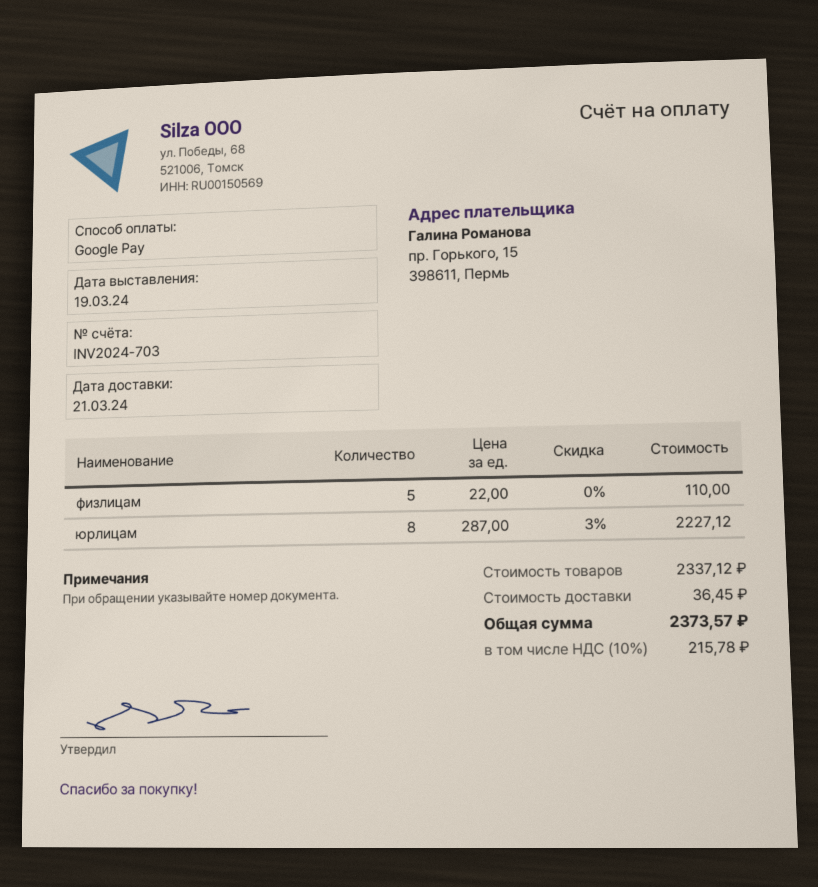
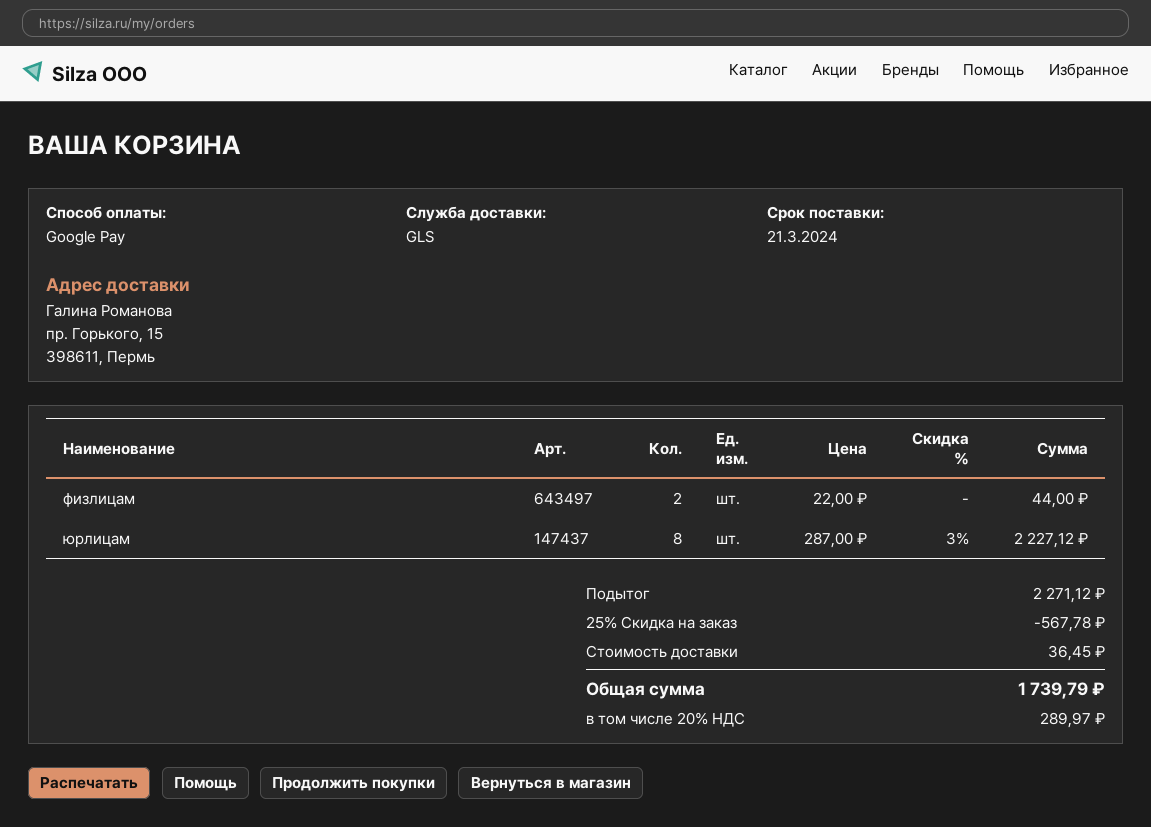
физлицам: 5 x 22.00 = 110.00 -> 2 x 22.00 = 44.00
subtotal: 2337.12 -> 2271.12
discount: none -> 25% = 567.78
tax: 10% = 215.78 -> 20% = 289.97
total: 2373.57 -> 1739.79

